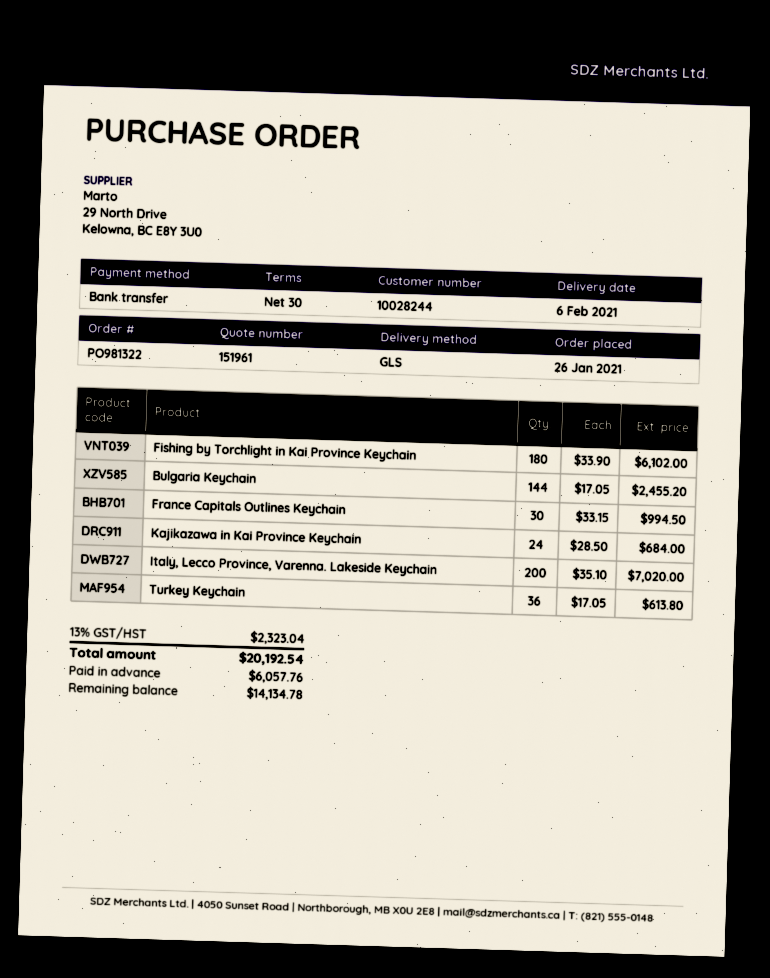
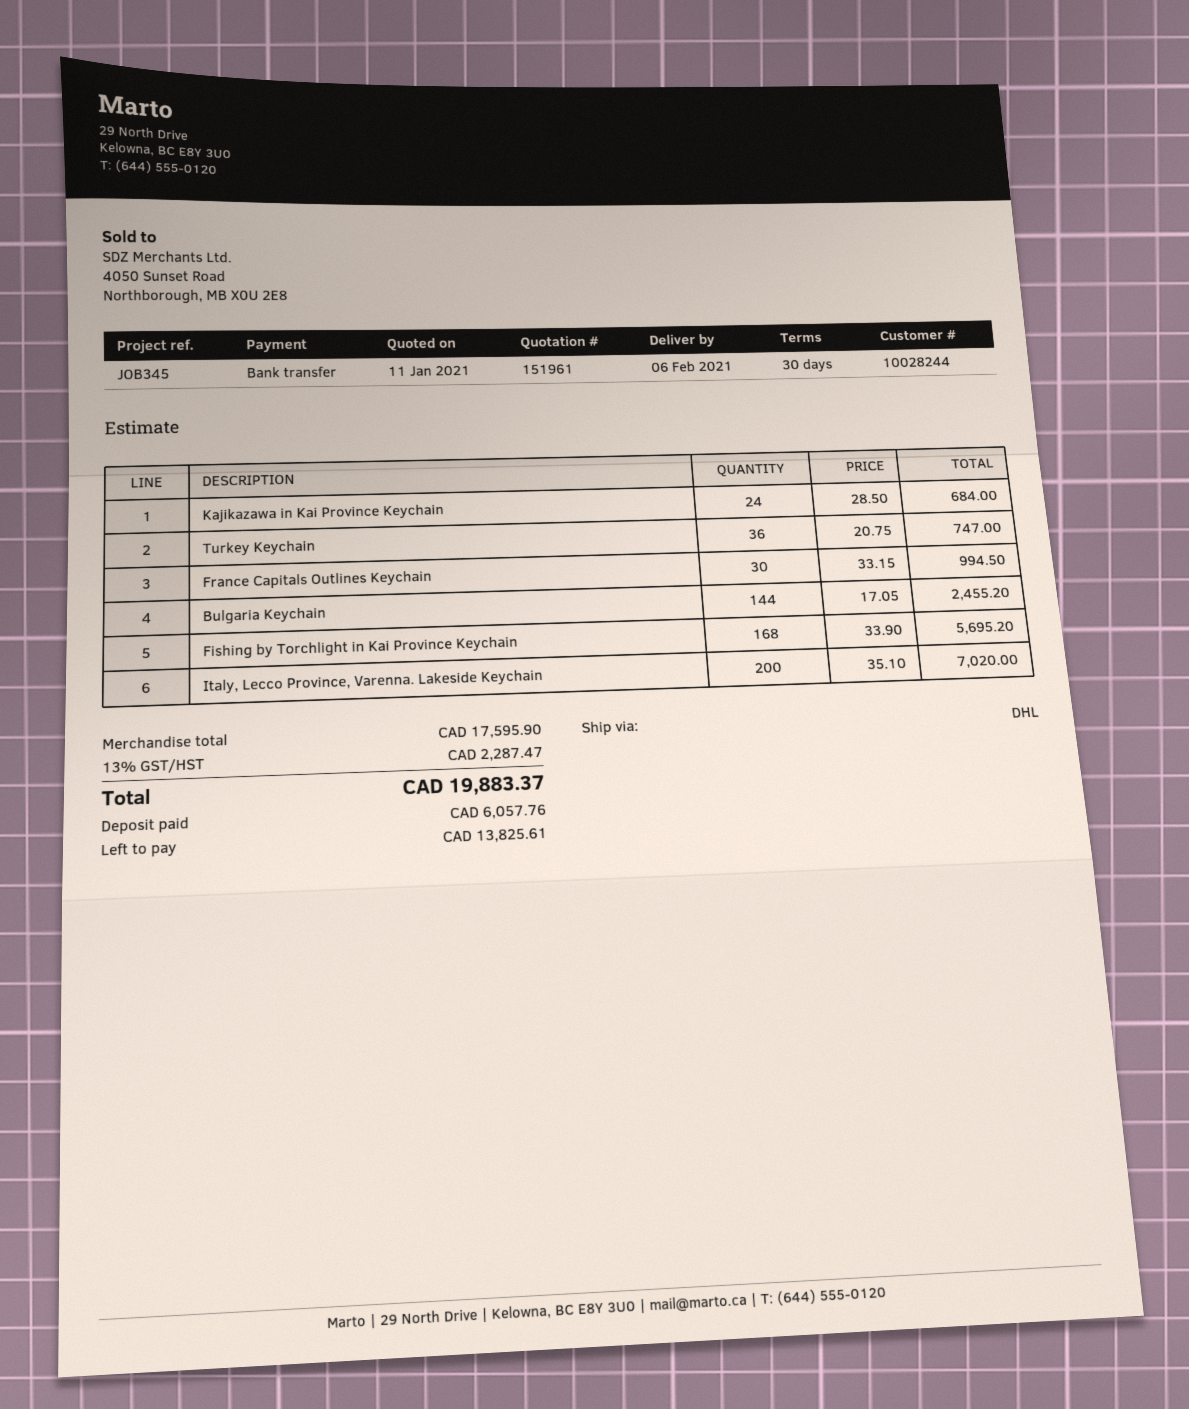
shipping method: GLS -> DHL
Fishing by Torchlight in Kai Province Keychain: 180 x 33.90 = 6102.00 -> 168 x 33.90 = 5695.20
Turkey Keychain: 36 x 17.05 = 613.80 -> 36 x 20.75 = 747.00
tax: 13% = 2323.04 -> 13% = 2287.47
total: 20192.54 -> 19883.37
balance: 14134.78 -> 13825.61

